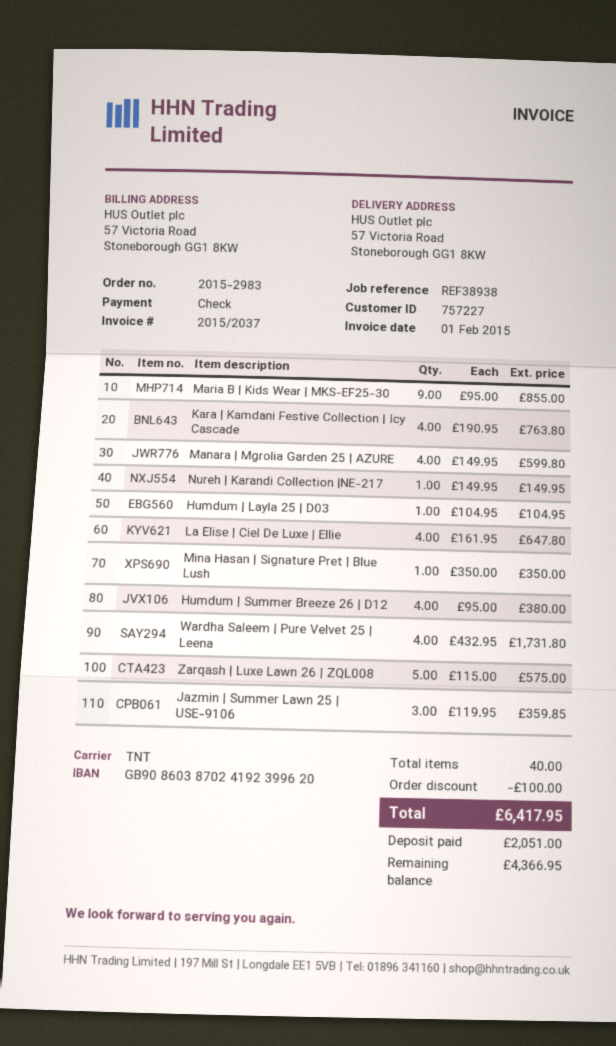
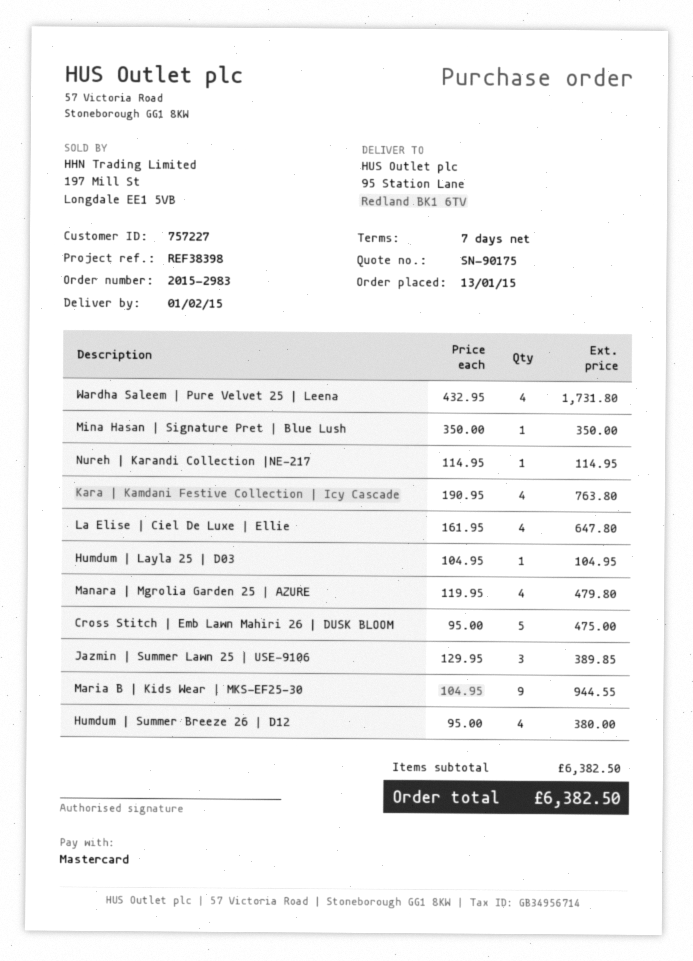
reference: REF38938 -> REF38398
payment method: cheque -> Mastercard
ship to: 57 Victoria Road, Stoneborough GG1 8KW -> 95 Station Lane, Redland BK1 6TV
Maria B | Kids Wear | MKS-EF25-30: 9 x 95.00 = 855.00 -> 9 x 104.95 = 944.55
Manara | Mgrolia Garden 25 | AZURE: 4 x 149.95 = 599.80 -> 4 x 119.95 = 479.80
Nureh | Karandi Collection |NE-217: 1 x 149.95 = 149.95 -> 1 x 114.95 = 114.95
Zarqash | Luxe Lawn 26 | ZQL008: 5 x 115.00 = 575.00 -> none
Jazmin | Summer Lawn 25 | USE-9106: 3 x 119.95 = 359.85 -> 3 x 129.95 = 389.85
Cross Stitch | Emb Lawn Mahiri 26 | DUSK BLOOM: none -> 5 x 95.00 = 475.00
discount: 100.00 -> none
total: 6417.95 -> 6382.50

